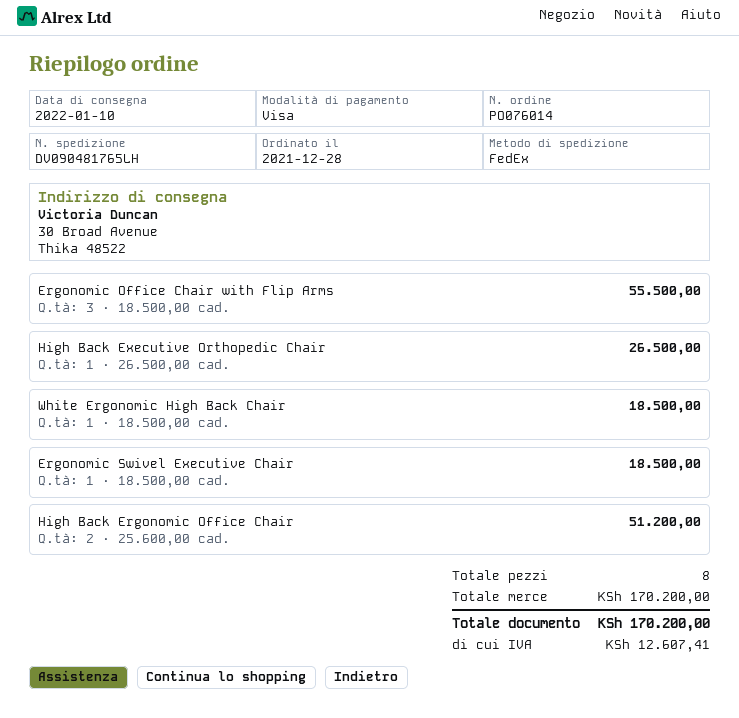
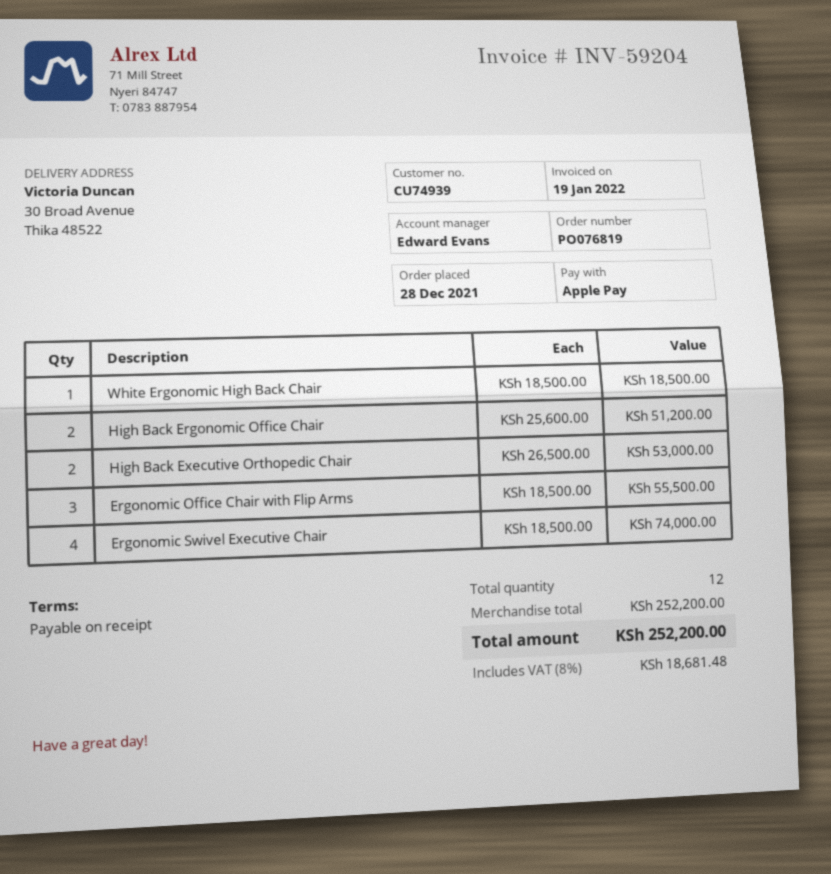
order number: PO076014 -> PO076819
payment method: Visa -> Apple Pay
High Back Executive Orthopedic Chair: 1 x 26500.00 = 26500.00 -> 2 x 26500.00 = 53000.00
Ergonomic Swivel Executive Chair: 1 x 18500.00 = 18500.00 -> 4 x 18500.00 = 74000.00
total quantity: 8 -> 12
subtotal: 170200.00 -> 252200.00
tax: 12607.41 -> 18681.48
total: 170200.00 -> 252200.00

